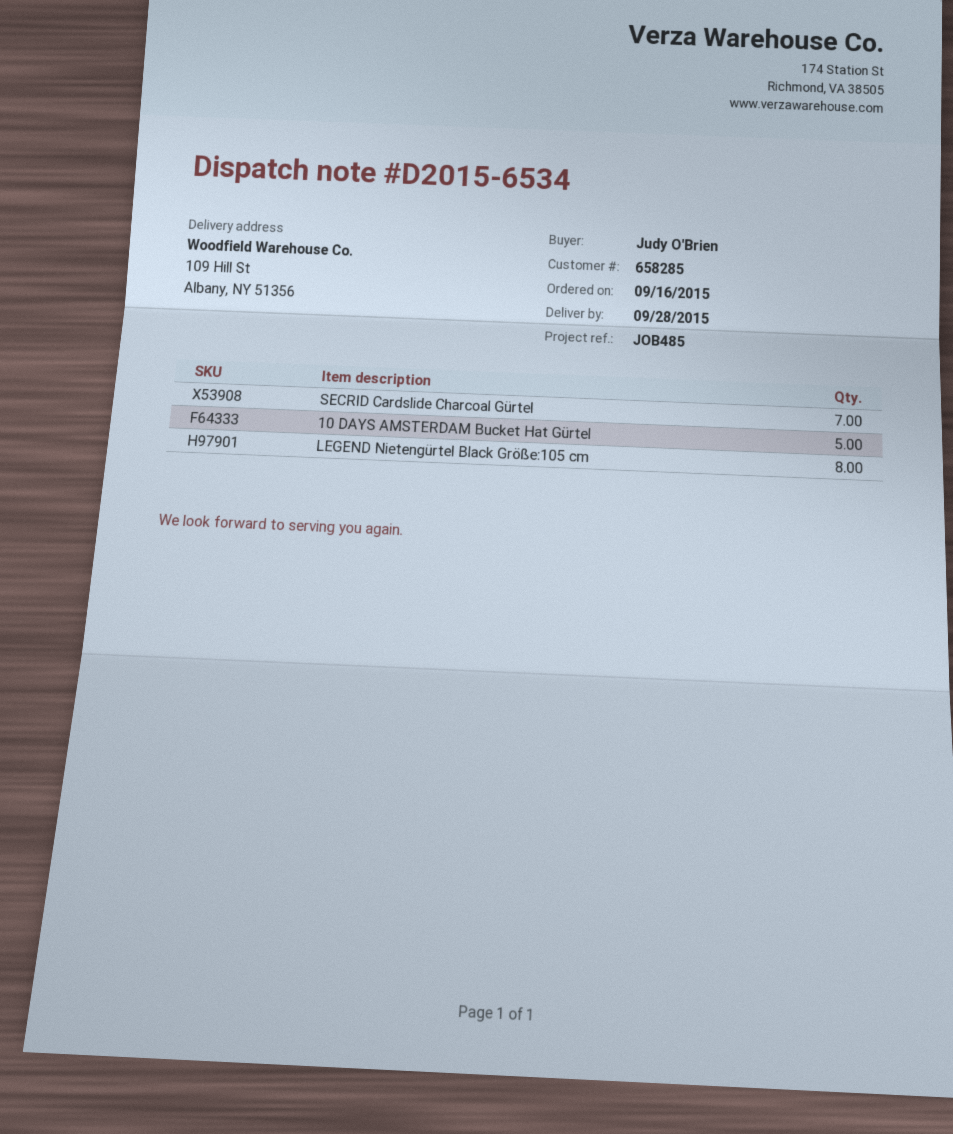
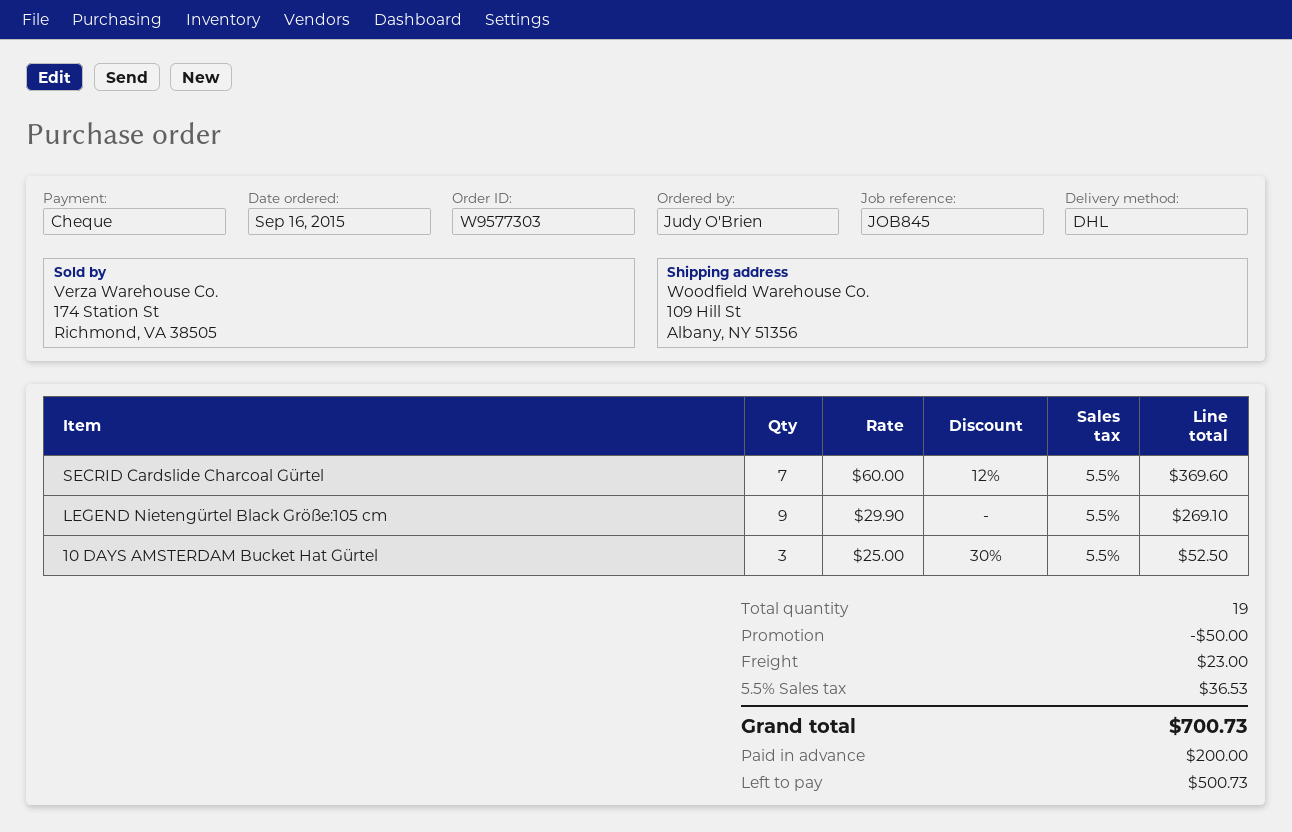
reference: JOB485 -> JOB845
10 DAYS AMSTERDAM Bucket Hat Gürtel: 5 -> 3
LEGEND Nietengürtel Black Größe:105 cm: 8 -> 9

